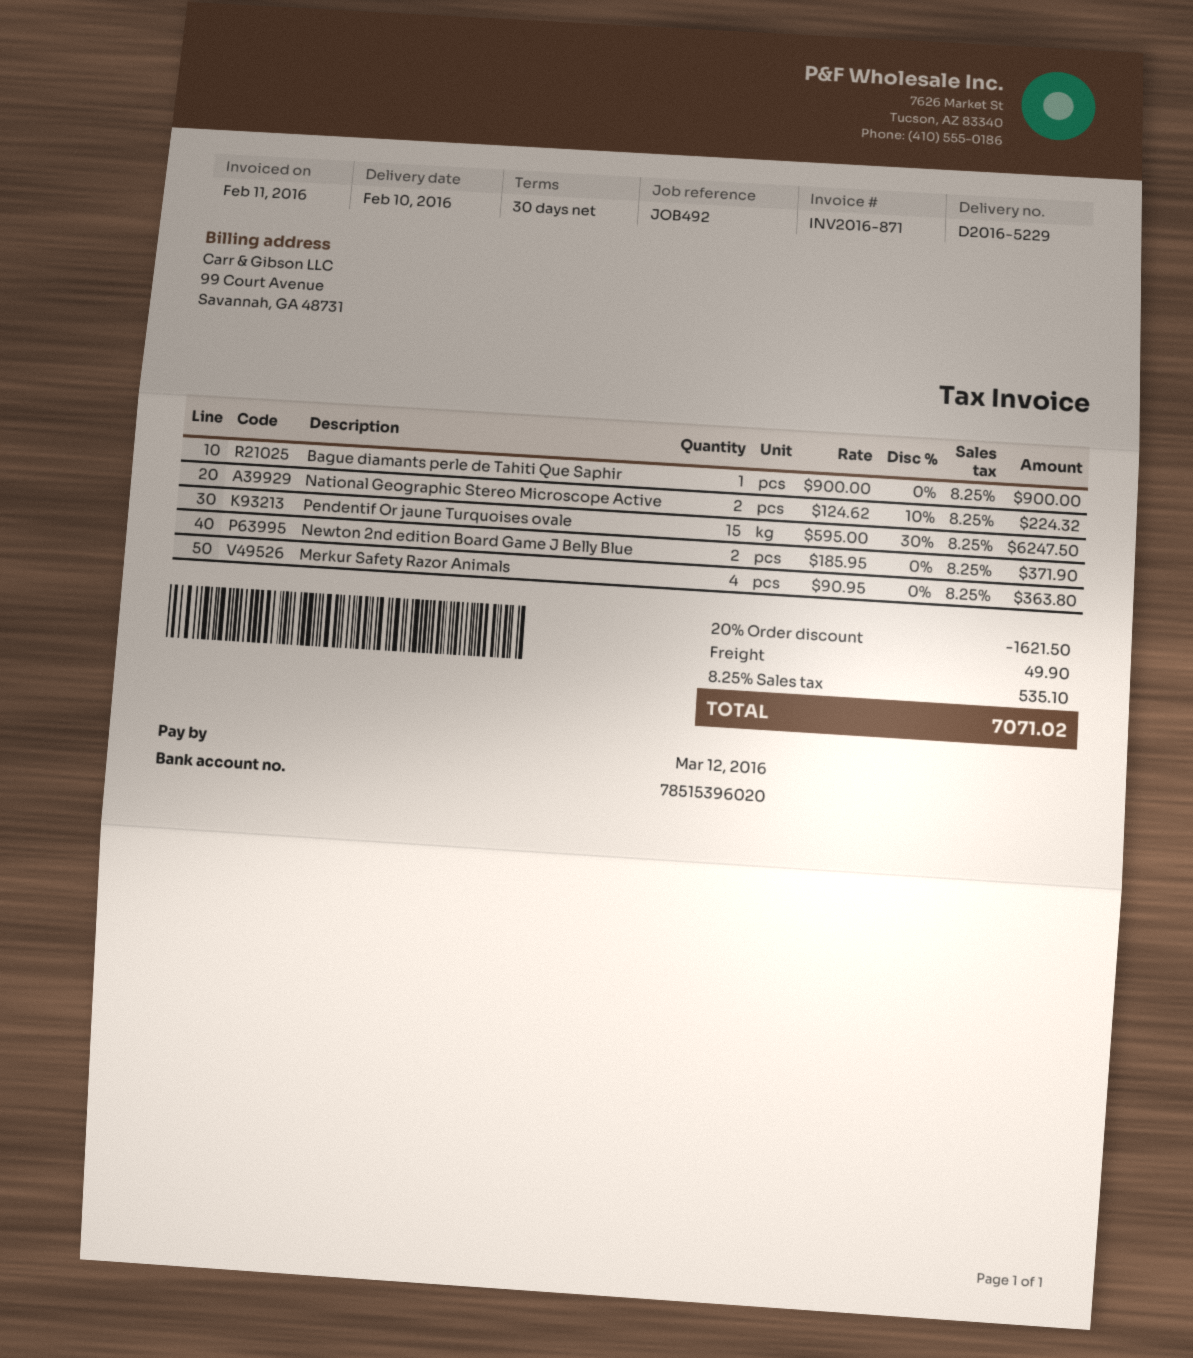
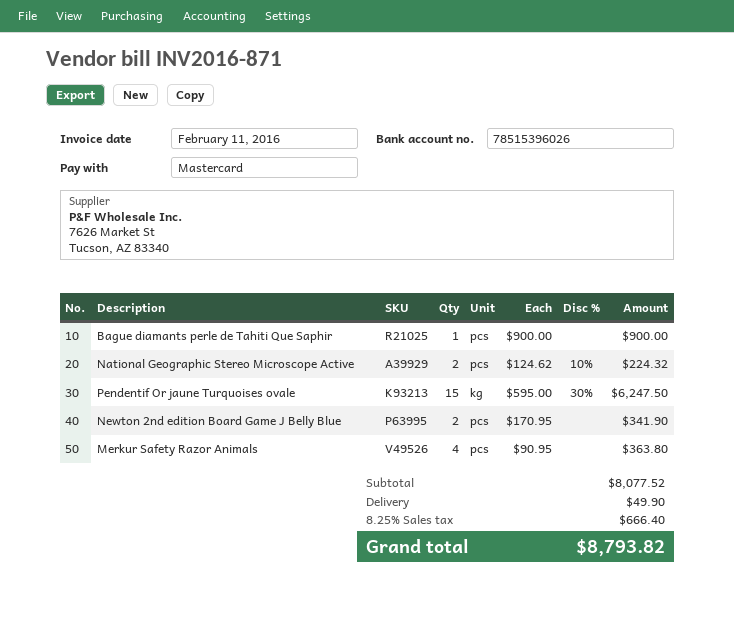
bank account: 78515396020 -> 78515396026
Newton 2nd edition Board Game J Belly Blue: 2 x 185.95 = 371.90 -> 2 x 170.95 = 341.90
discount: 20% = 1621.50 -> none
tax: 8.25% = 535.10 -> 8.25% = 666.40
total: 7071.02 -> 8793.82

